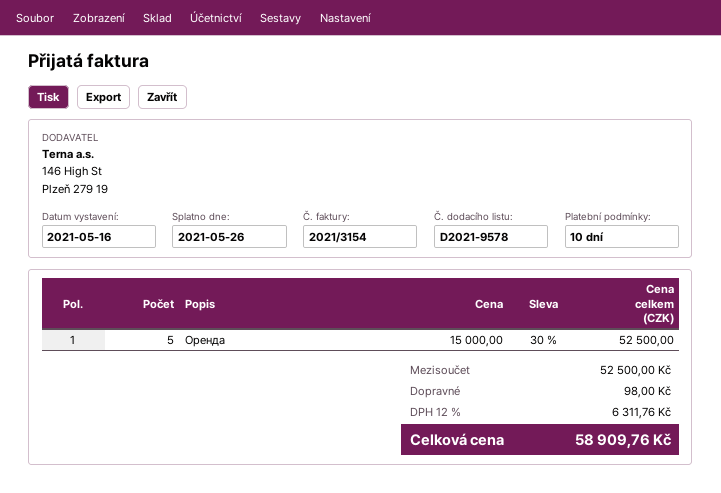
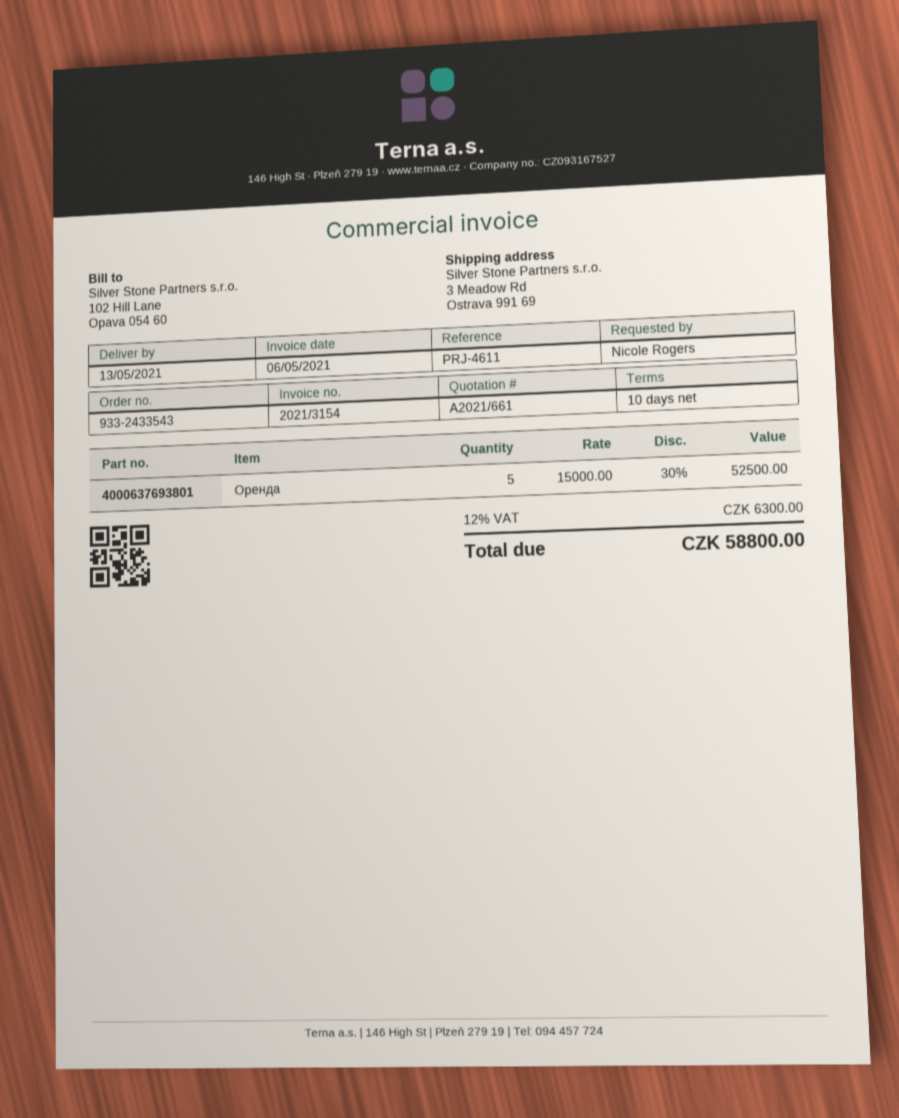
invoice date: 2021-05-16 -> 2021-05-06
shipping: 98.00 -> none
tax: 12% = 6311.76 -> 12% = 6300.00
total: 58909.76 -> 58800.00

